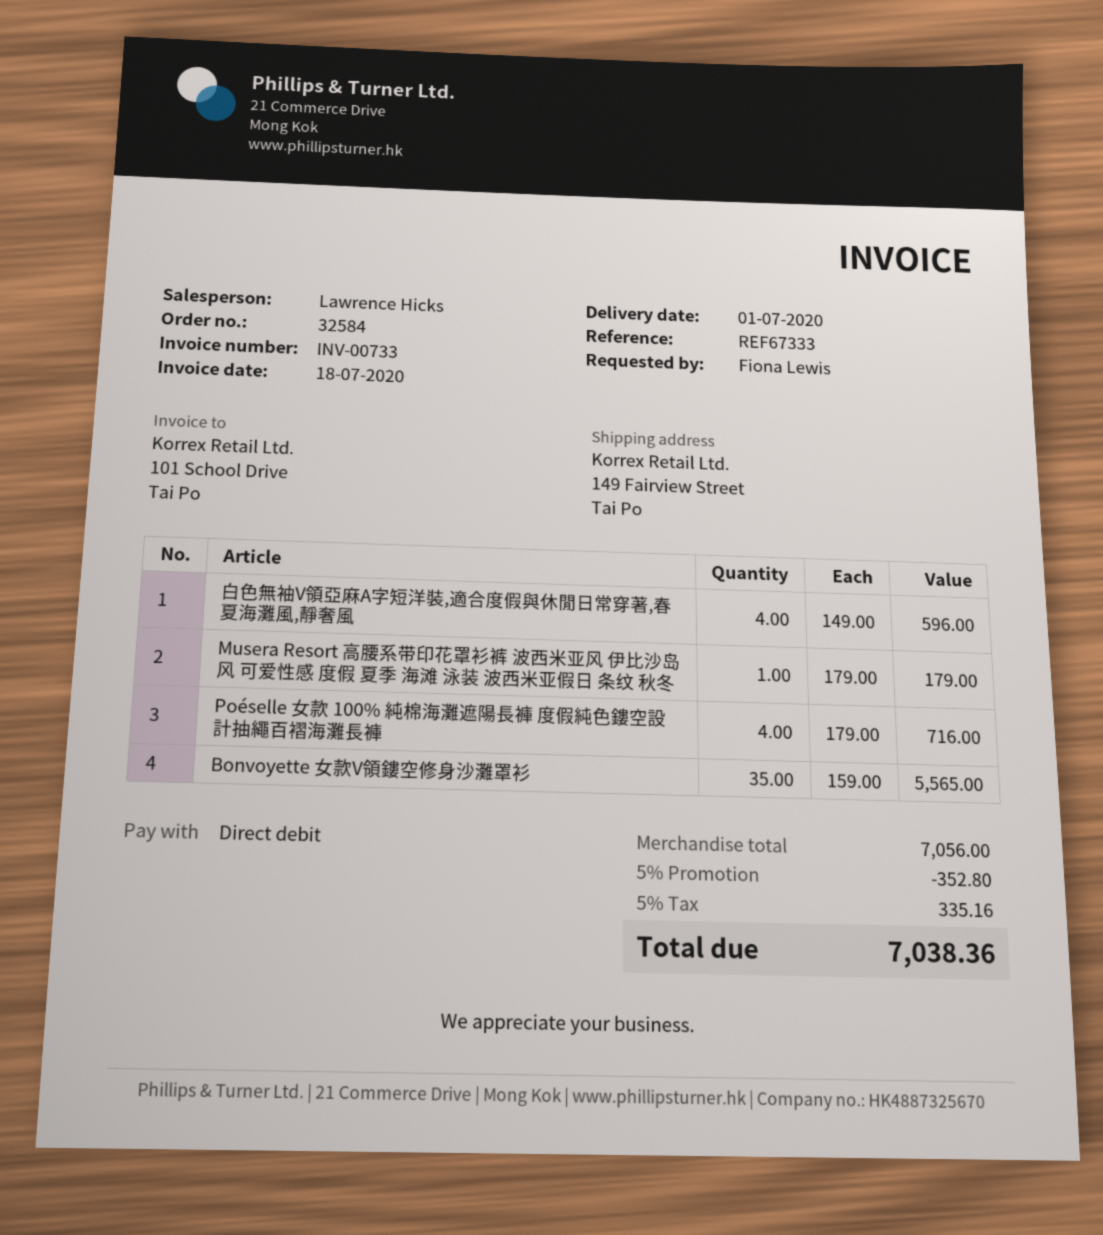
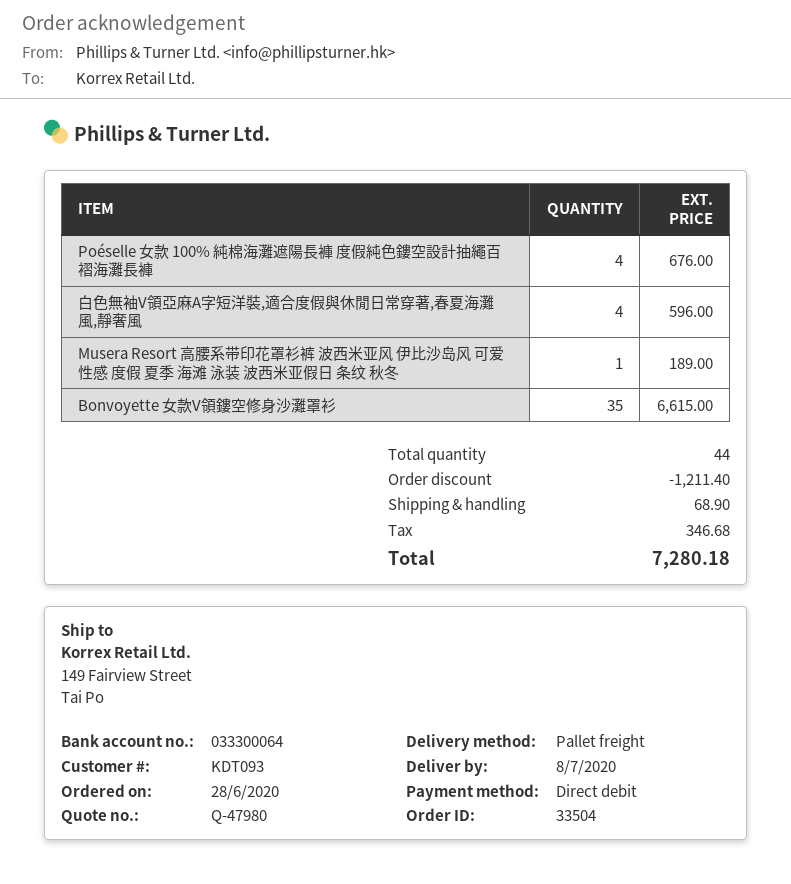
order number: 32584 -> 33504
delivery date: 2020-07-01 -> 2020-07-08
Musera Resort 高腰系带印花罩衫裤 波西米亚风 伊比沙岛风 可爱性感 度假 夏季 海滩 泳装 波西米亚假日 条纹 秋冬: 1 for 179.00 -> 1 for 189.00
Poéselle 女款 100% 純棉海灘遮陽長褲 度假純色鏤空設計抽繩百褶海灘長褲: 4 for 716.00 -> 4 for 676.00
Bonvoyette 女款V領鏤空修身沙灘罩衫: 35 for 5565.00 -> 35 for 6615.00
discount: 352.80 -> 1211.40
shipping: none -> 68.90
tax: 335.16 -> 346.68
total: 7038.36 -> 7280.18

